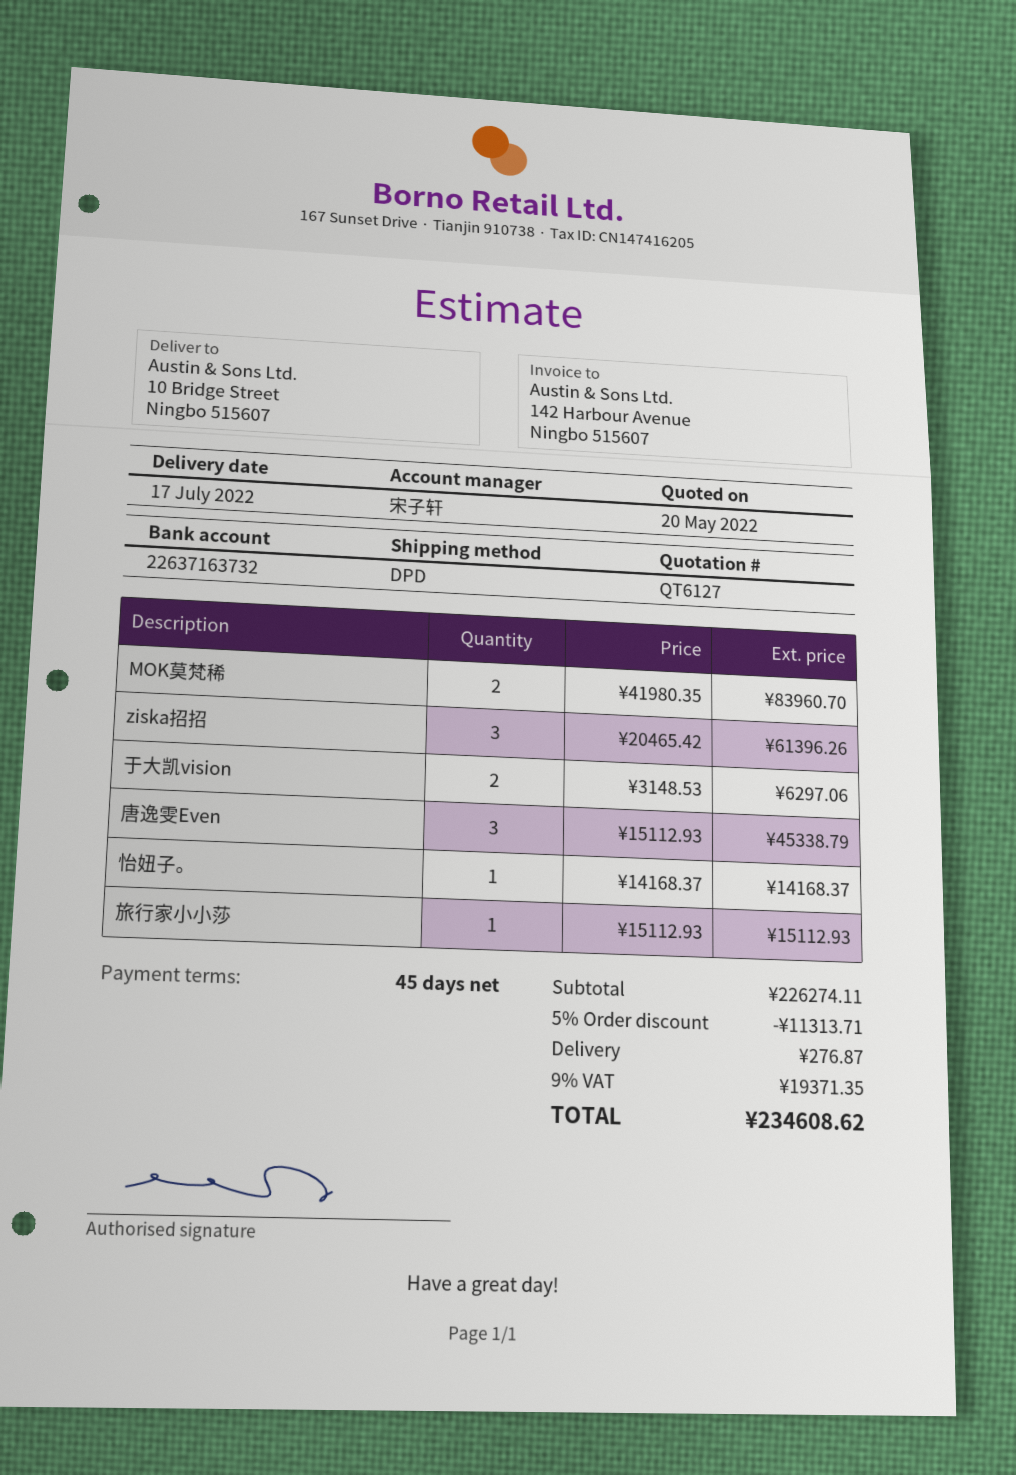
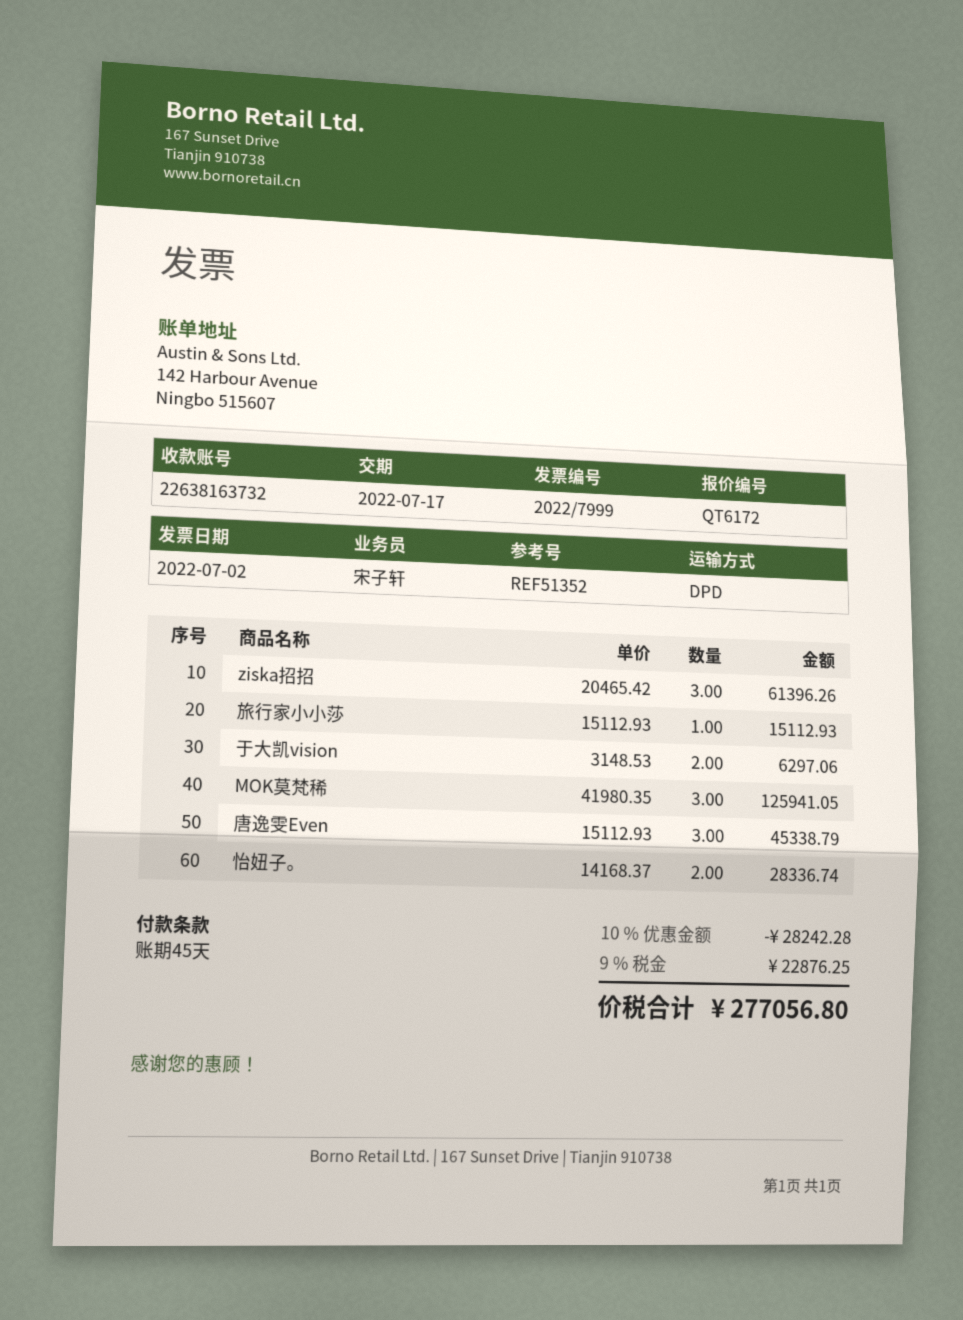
quote number: QT6127 -> QT6172
bank account: 22637163732 -> 22638163732
MOK莫梵稀: 2 x 41980.35 = 83960.70 -> 3 x 41980.35 = 125941.05
怡妞子。: 1 x 14168.37 = 14168.37 -> 2 x 14168.37 = 28336.74
discount: 5% = 11313.71 -> 10% = 28242.28
shipping: 276.87 -> none
tax: 9% = 19371.35 -> 9% = 22876.25
total: 234608.62 -> 277056.80

